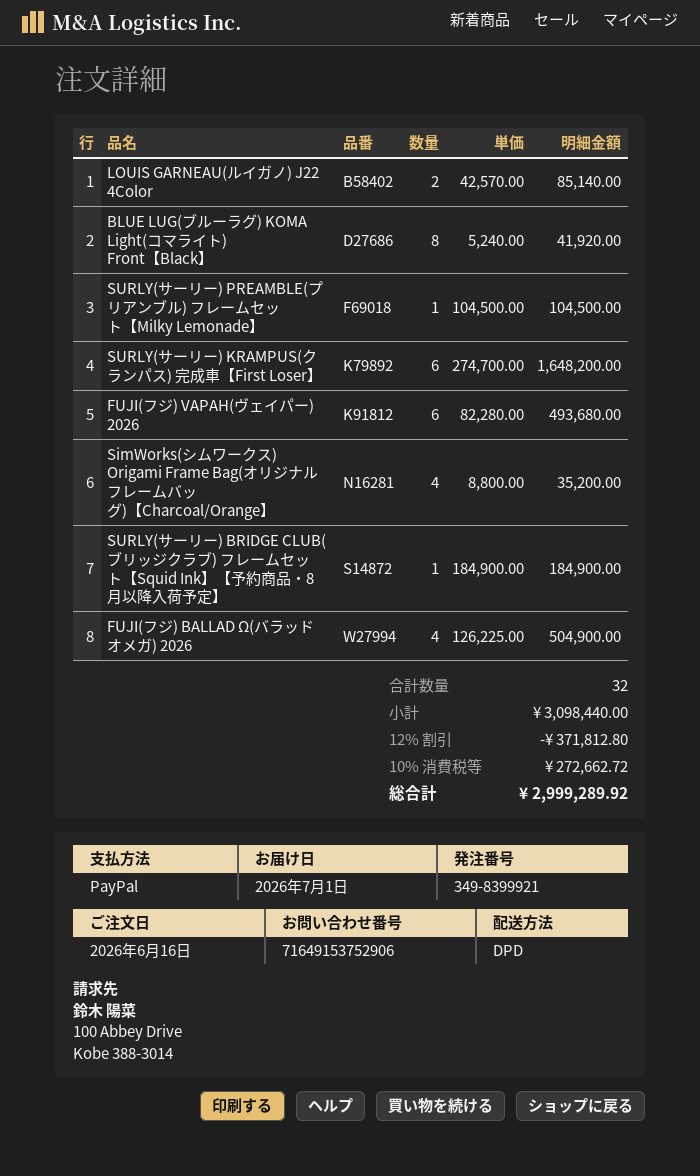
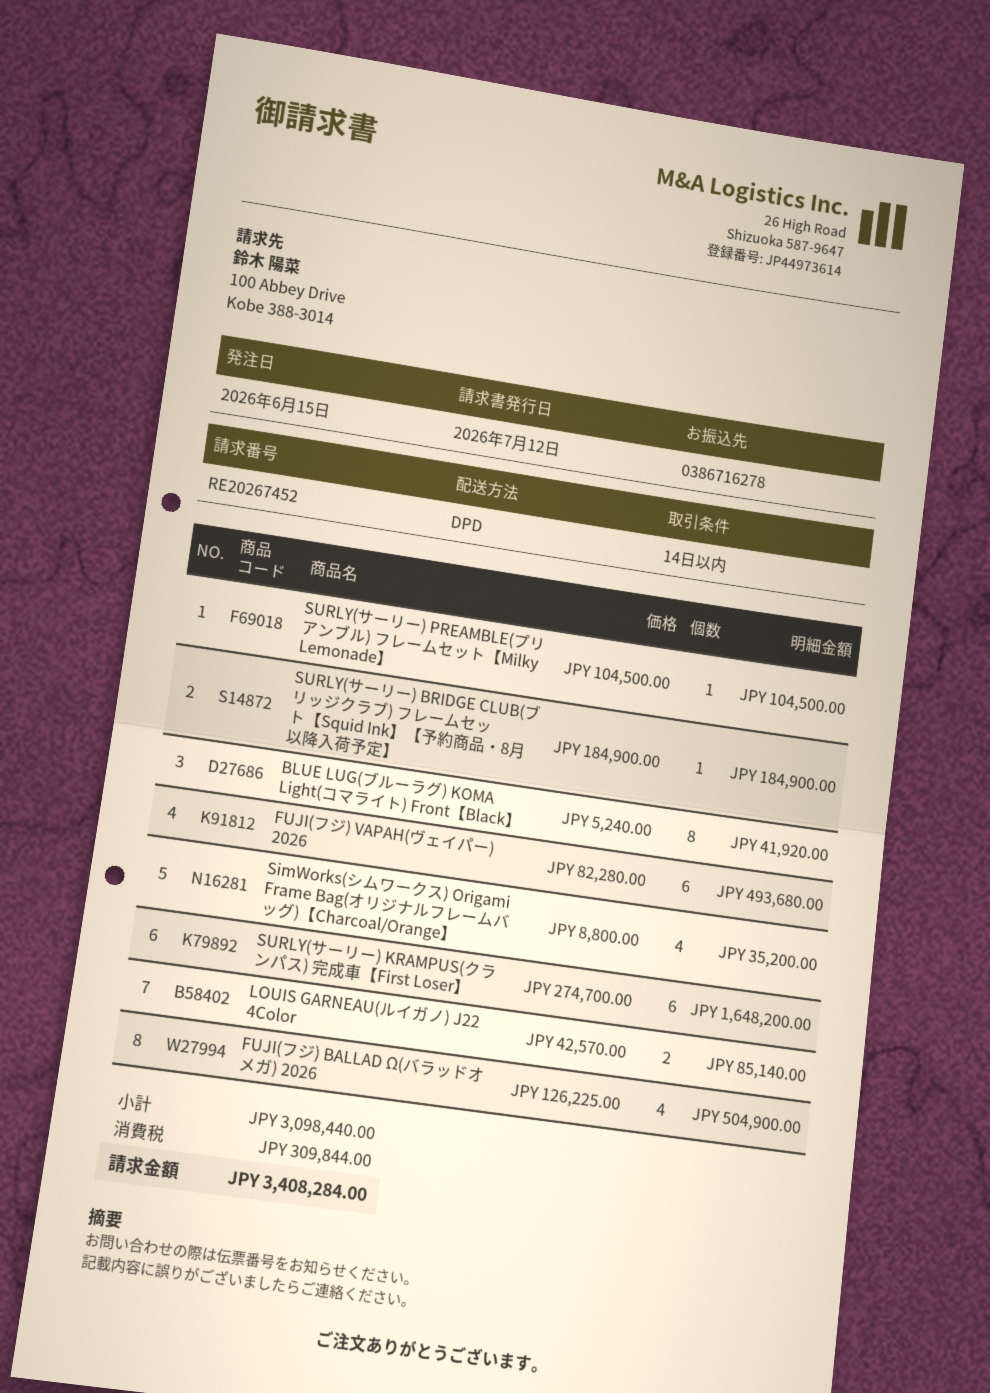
order date: 2026-06-16 -> 2026-06-15
discount: 12% = 371812.80 -> none
tax: 272662.72 -> 309844.00
total: 2999289.92 -> 3408284.00

